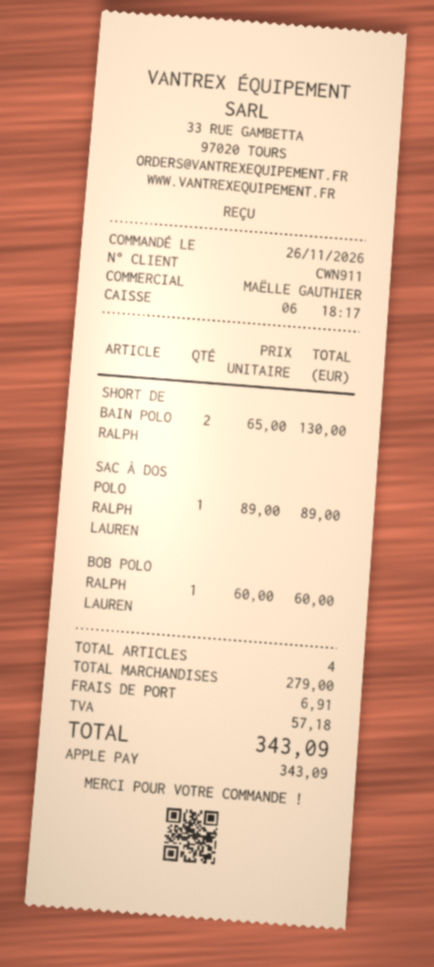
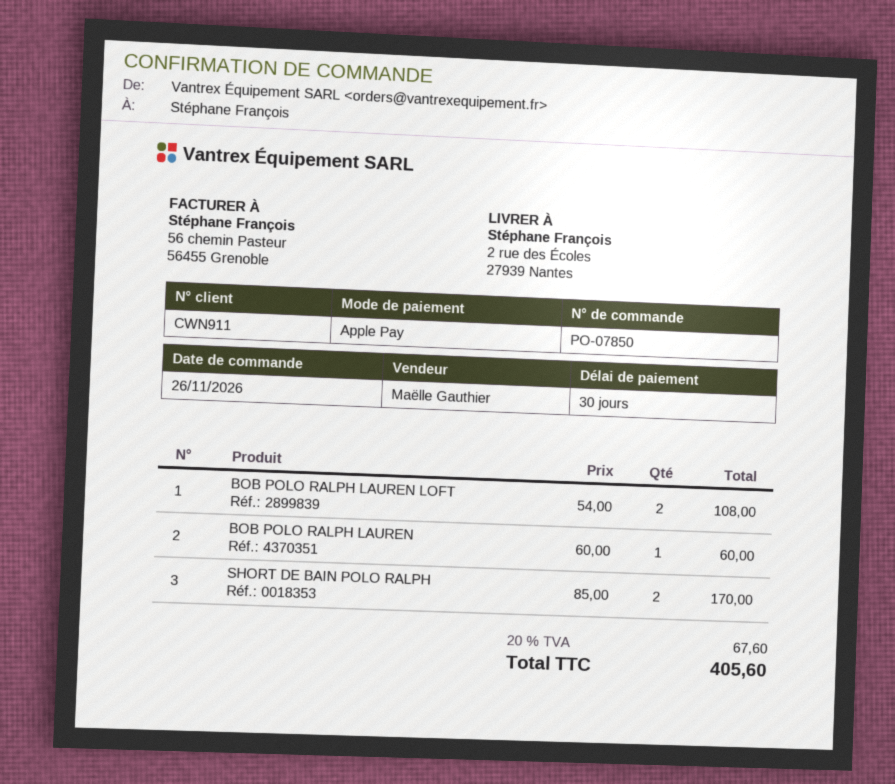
SHORT DE BAIN POLO RALPH: 2 x 65.00 = 130.00 -> 2 x 85.00 = 170.00
SAC À DOS POLO RALPH LAUREN: 1 x 89.00 = 89.00 -> none
BOB POLO RALPH LAUREN LOFT: none -> 2 x 54.00 = 108.00
shipping: 6.91 -> none
tax: 57.18 -> 67.60
total: 343.09 -> 405.60

